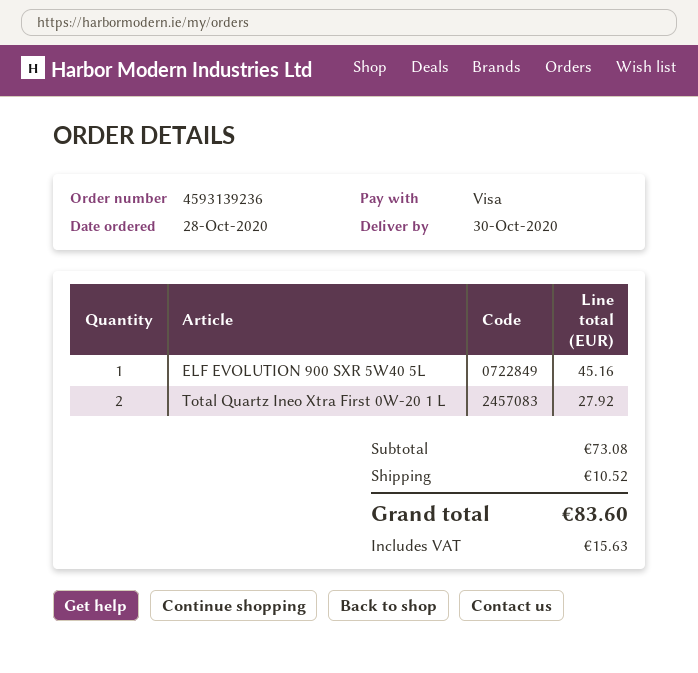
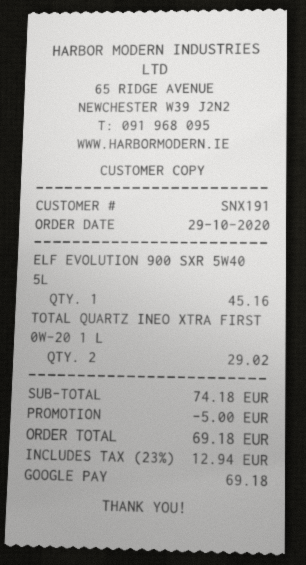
order date: 2020-10-28 -> 2020-10-29
payment method: Visa -> Google Pay
Total Quartz Ineo Xtra First 0W-20 1 L: 2 for 27.92 -> 2 for 29.02
subtotal: 73.08 -> 74.18
discount: none -> 5.00
shipping: 10.52 -> none
tax: 15.63 -> 12.94
total: 83.60 -> 69.18

